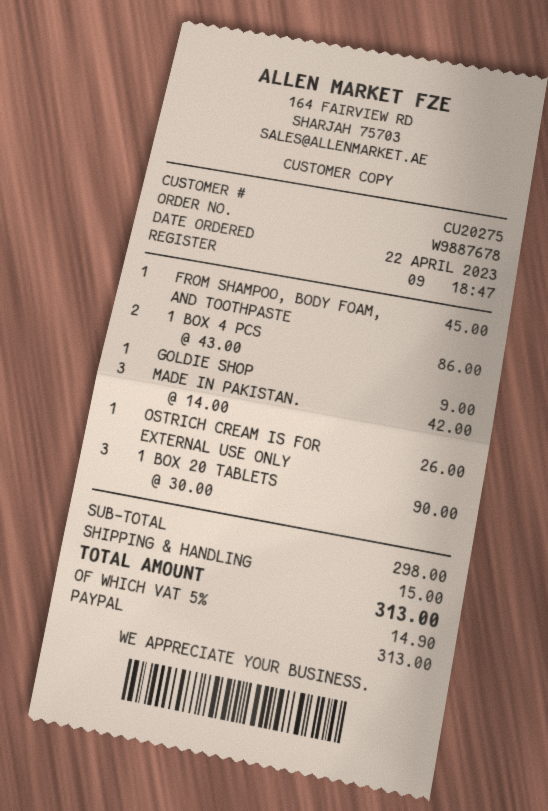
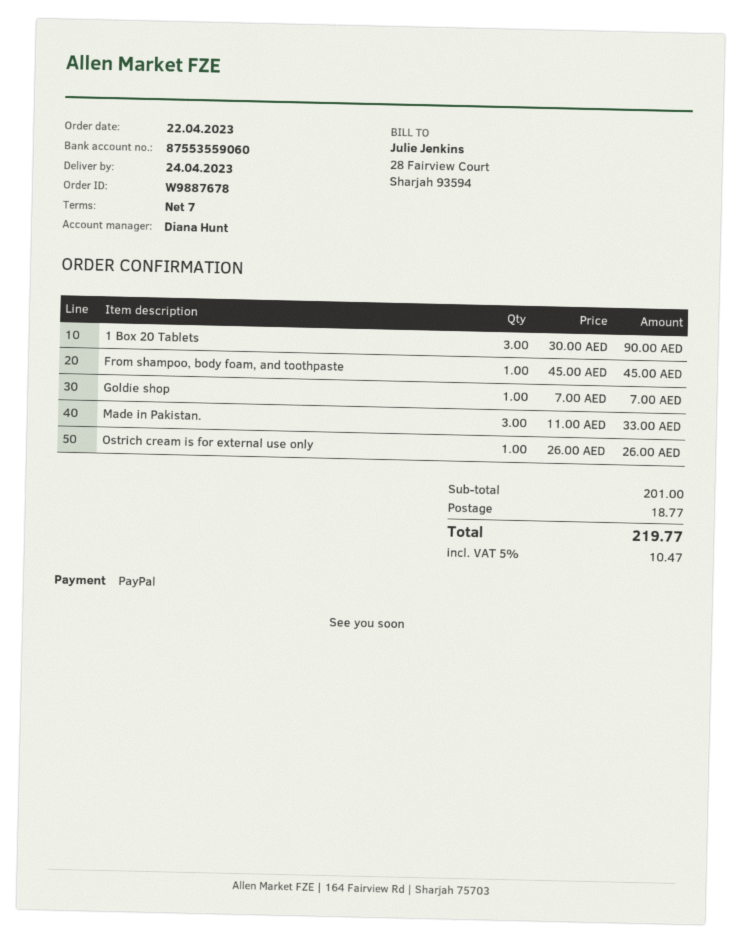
1 BOX 4 PCS: 2 x 43.00 = 86.00 -> none
GOLDIE SHOP: 1 x 9.00 = 9.00 -> 1 x 7.00 = 7.00
MADE IN PAKISTAN.: 3 x 14.00 = 42.00 -> 3 x 11.00 = 33.00
subtotal: 298.00 -> 201.00
shipping: 15.00 -> 18.77
tax: 5% = 14.90 -> 5% = 10.47
total: 313.00 -> 219.77

